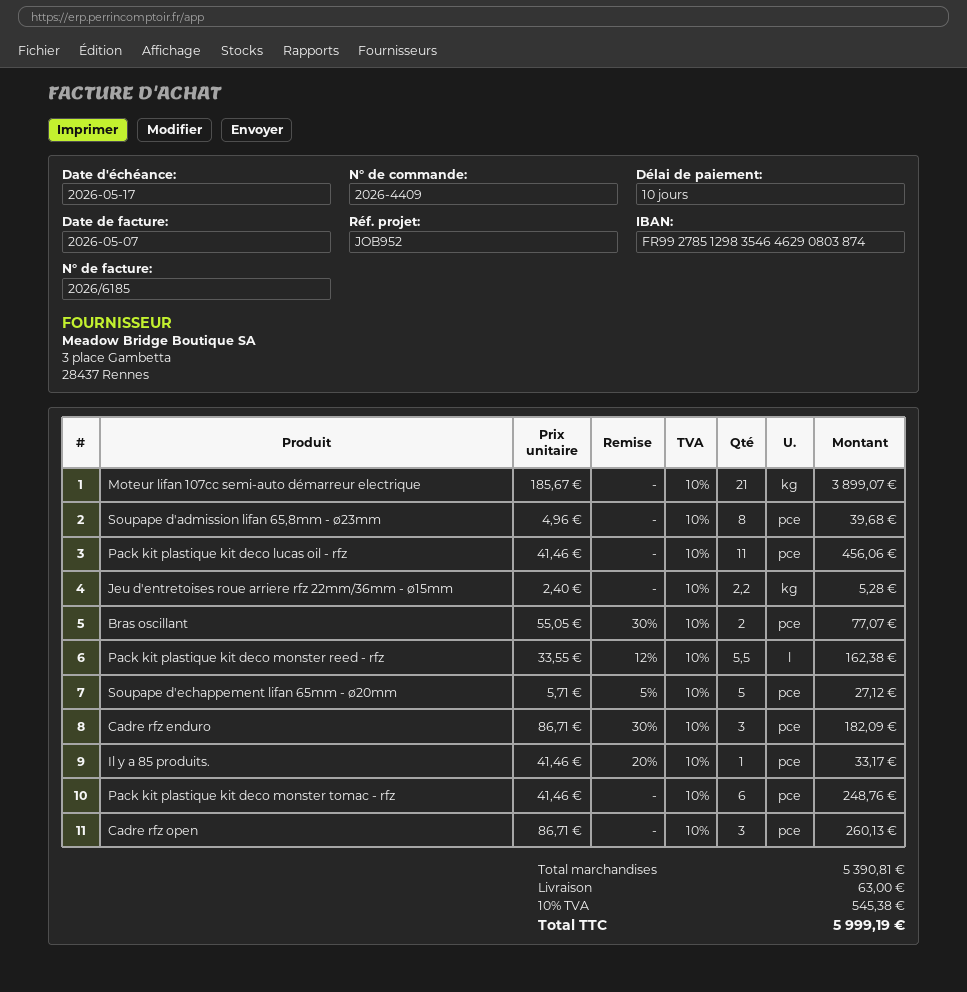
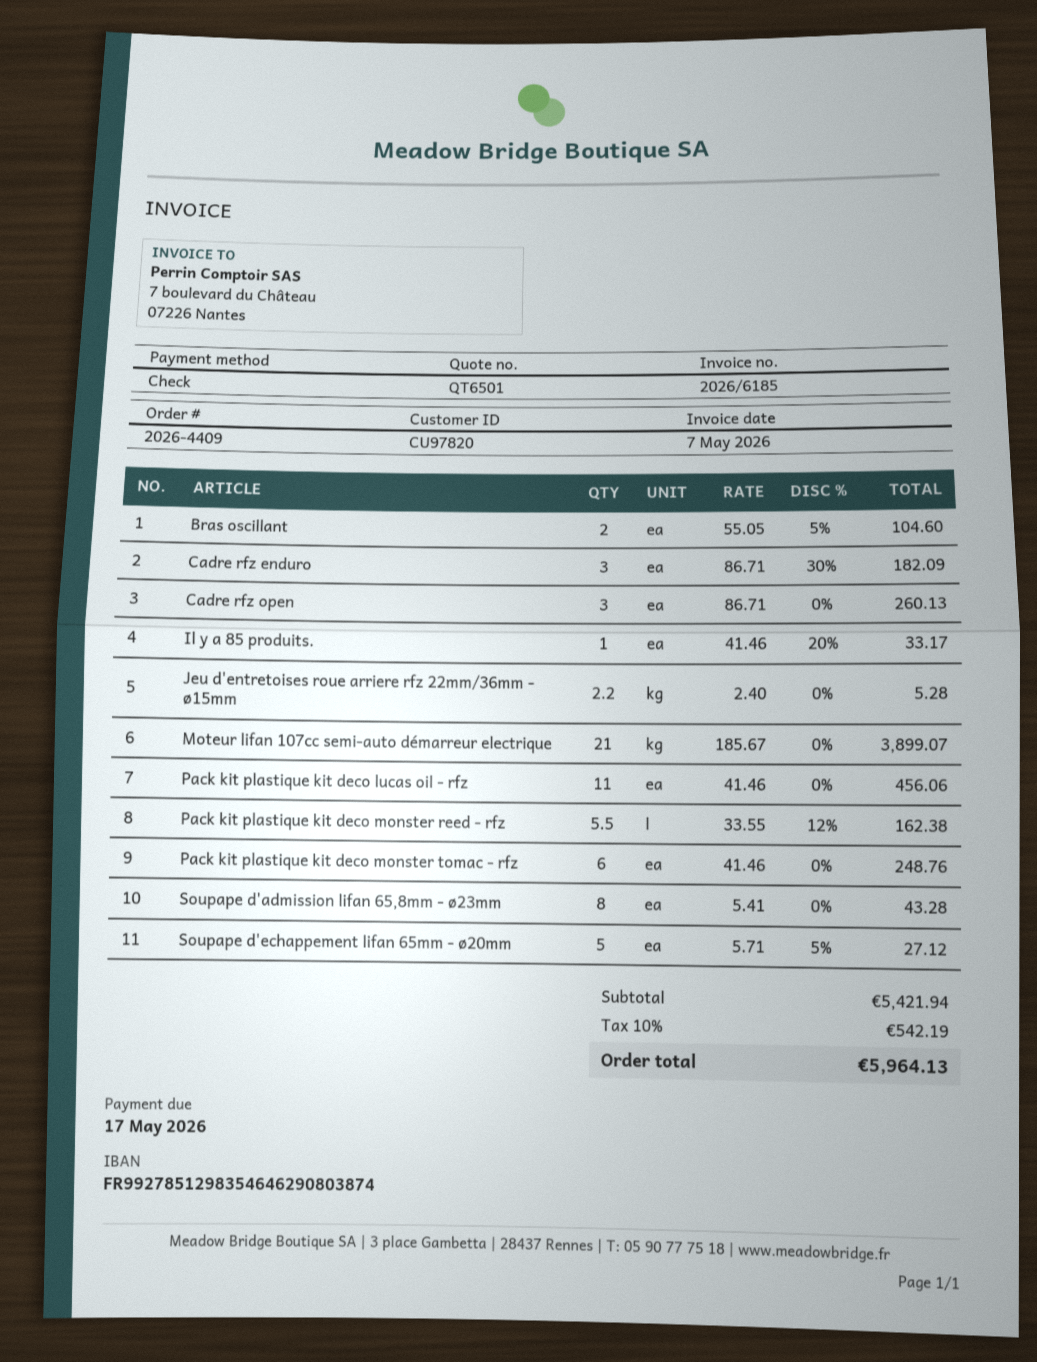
Soupape d'admission lifan 65,8mm - ø23mm: 8 x 4.96 = 39.68 -> 8 x 5.41 = 43.28
Bras oscillant: 2 x 55.05 - 30% = 77.07 -> 2 x 55.05 - 5% = 104.60
subtotal: 5390.81 -> 5421.94
shipping: 63.00 -> none
tax: 10% = 545.38 -> 10% = 542.19
total: 5999.19 -> 5964.13

